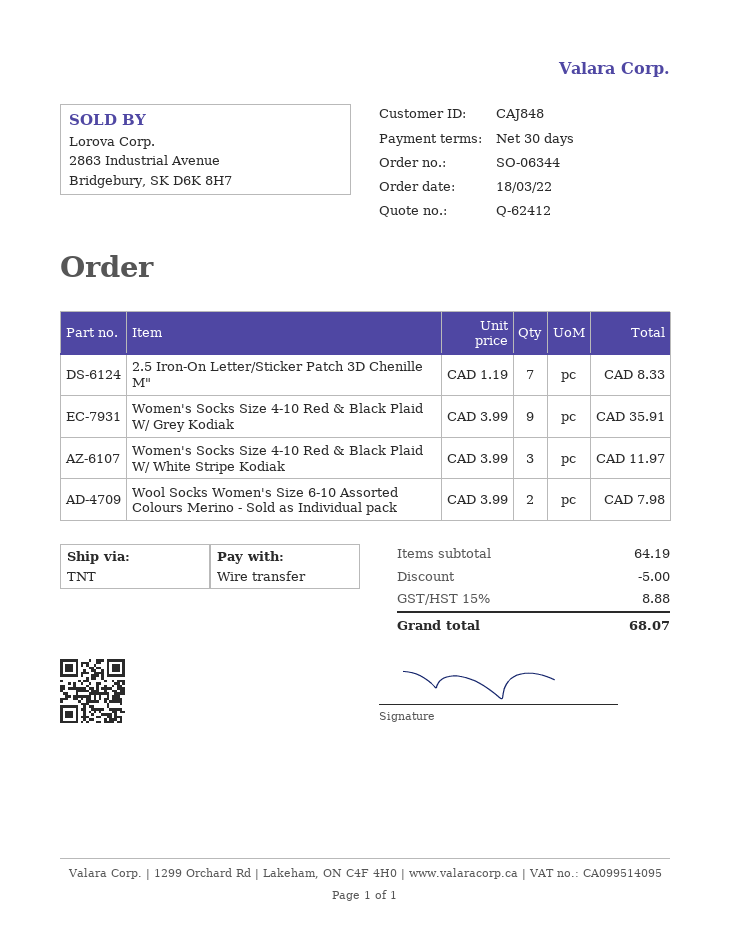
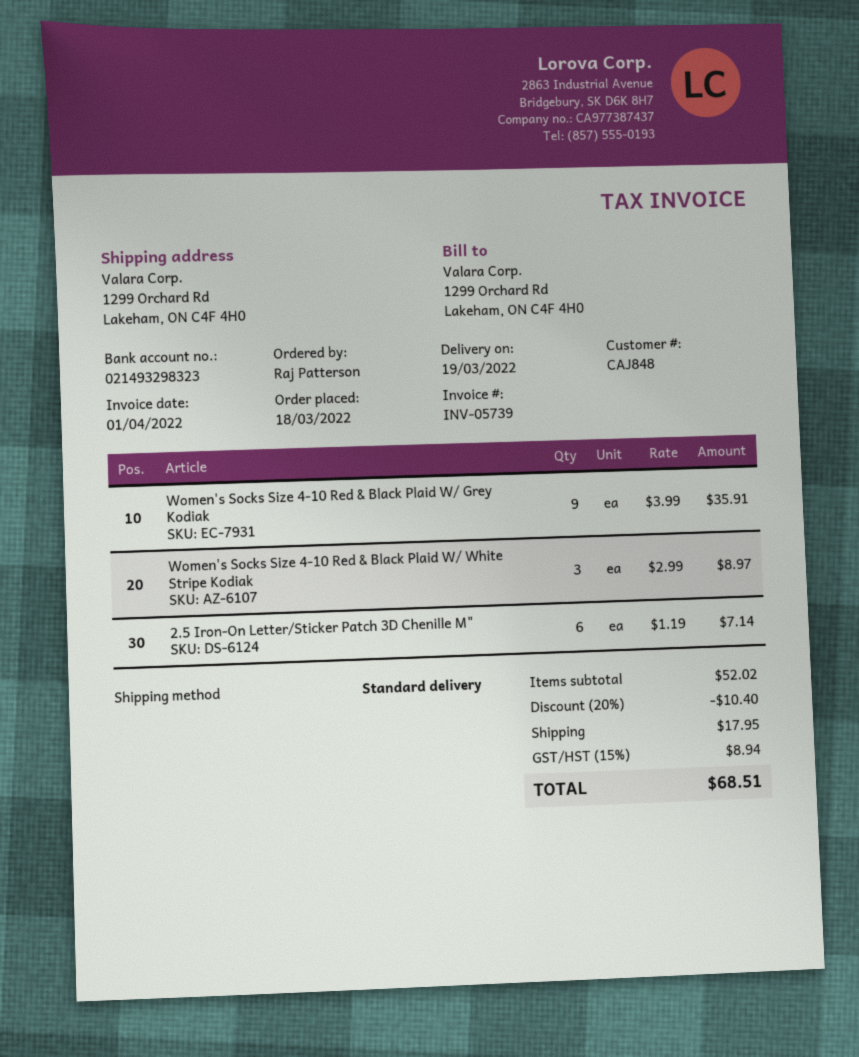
shipping method: TNT -> standard
2.5 Iron-On Letter/Sticker Patch 3D Chenille M": 7 x 1.19 = 8.33 -> 6 x 1.19 = 7.14
Women's Socks Size 4-10 Red & Black Plaid W/ White Stripe Kodiak: 3 x 3.99 = 11.97 -> 3 x 2.99 = 8.97
Wool Socks Women's Size 6-10 Assorted Colours Merino - Sold as Individual pack: 2 x 3.99 = 7.98 -> none
subtotal: 64.19 -> 52.02
discount: 5.00 -> 10.40
shipping: none -> 17.95
tax: 15% = 8.88 -> 15% = 8.94
total: 68.07 -> 68.51

